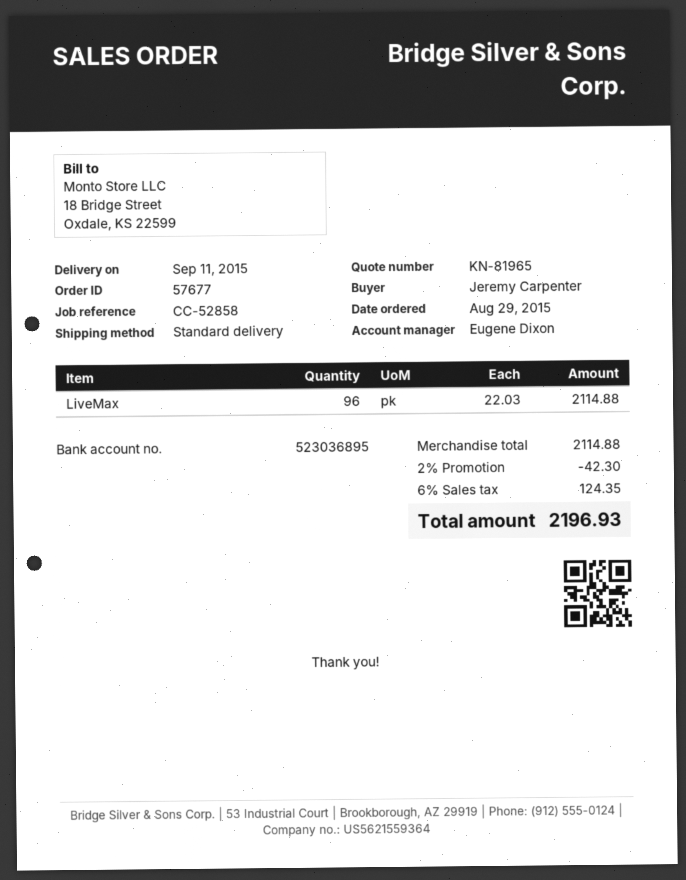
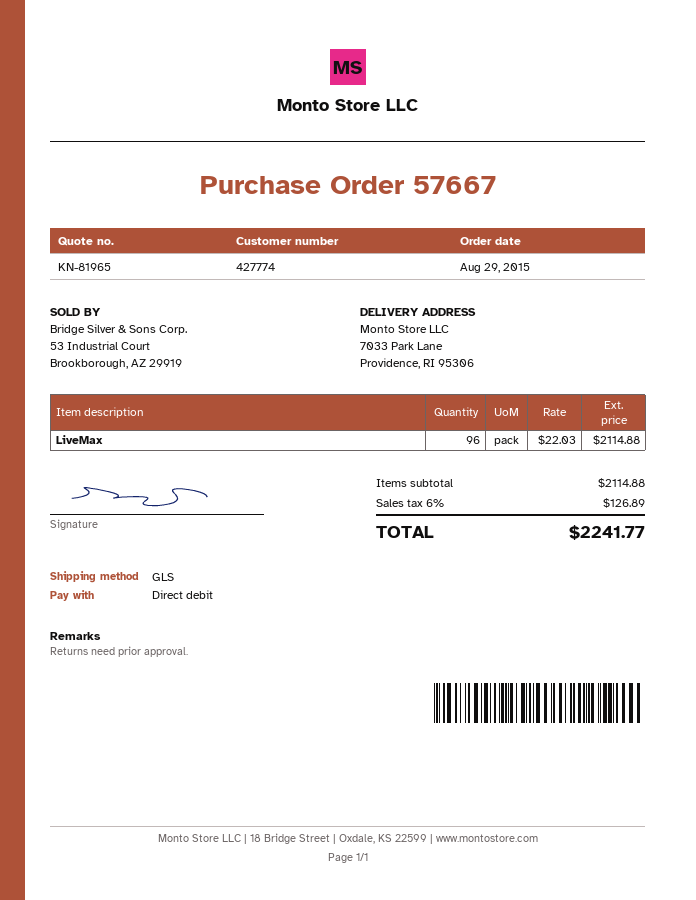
order number: 57677 -> 57667
shipping method: standard -> GLS
discount: 2% = 42.30 -> none
tax: 6% = 124.35 -> 6% = 126.89
total: 2196.93 -> 2241.77

